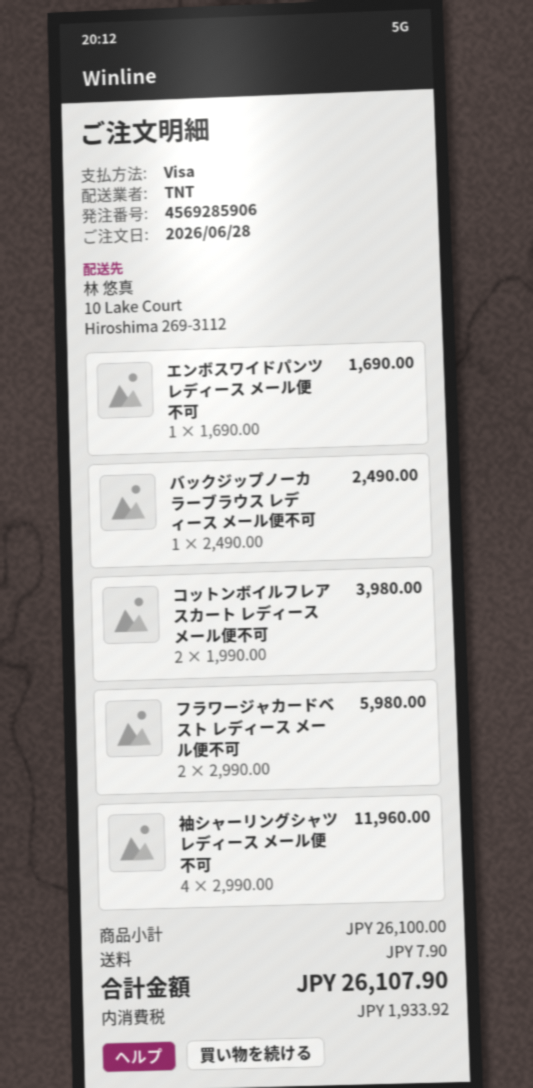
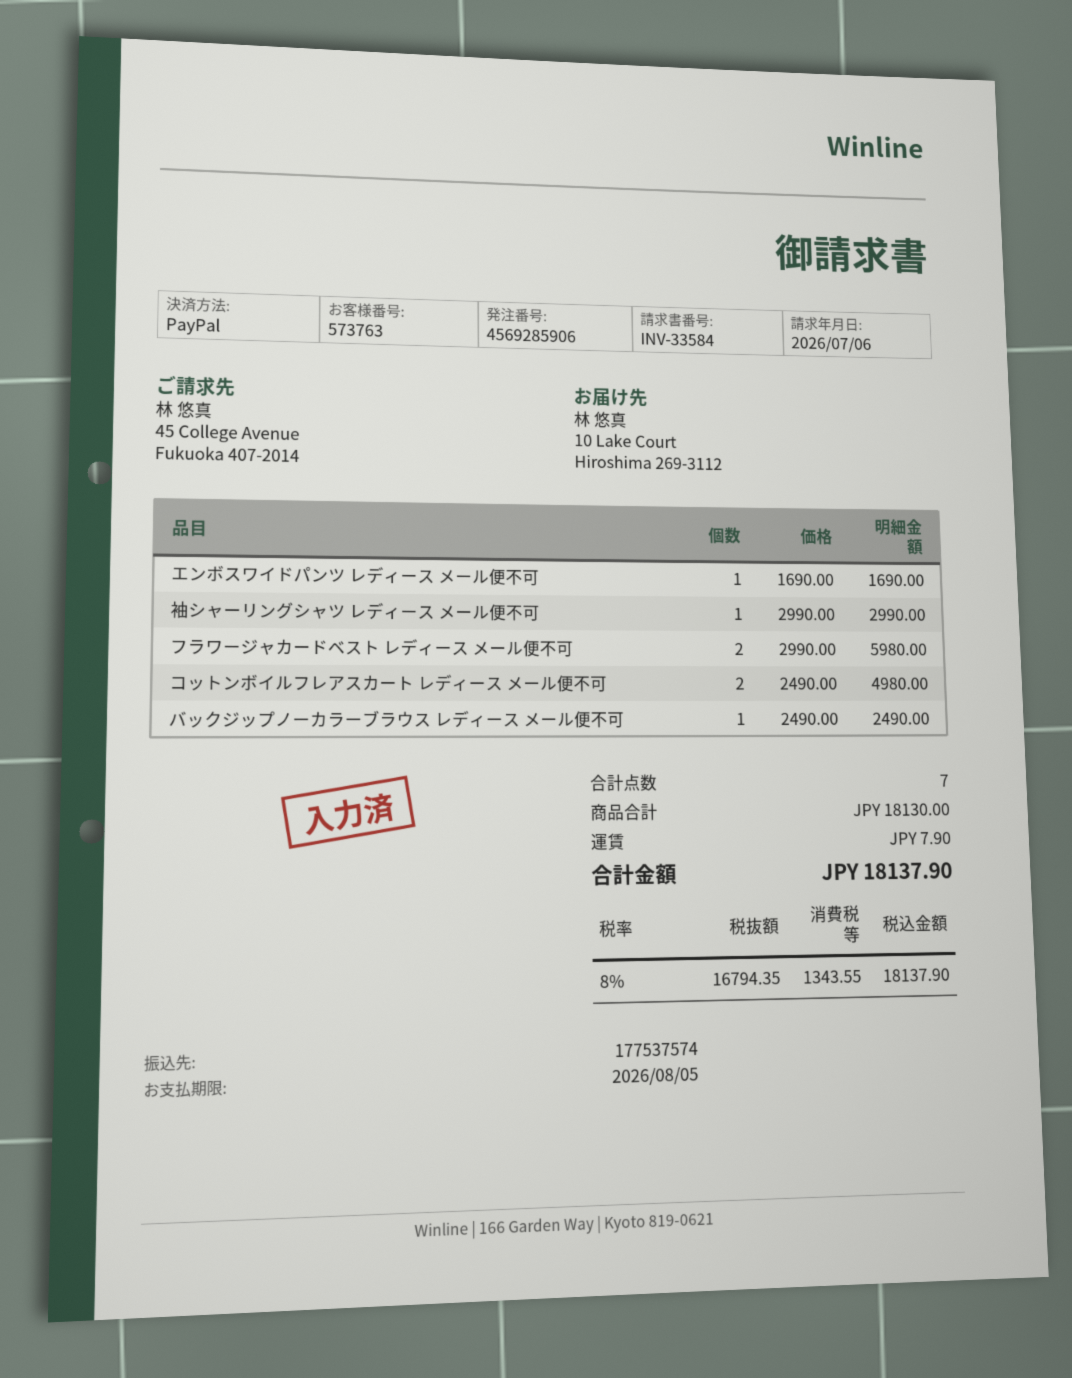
payment method: Visa -> PayPal
コットンボイルフレアスカート レディース メール便不可: 2 x 1990.00 = 3980.00 -> 2 x 2490.00 = 4980.00
袖シャーリングシャツ レディース メール便不可: 4 x 2990.00 = 11960.00 -> 1 x 2990.00 = 2990.00
subtotal: 26100.00 -> 18130.00
tax: 1933.92 -> 1343.55
total: 26107.90 -> 18137.90

